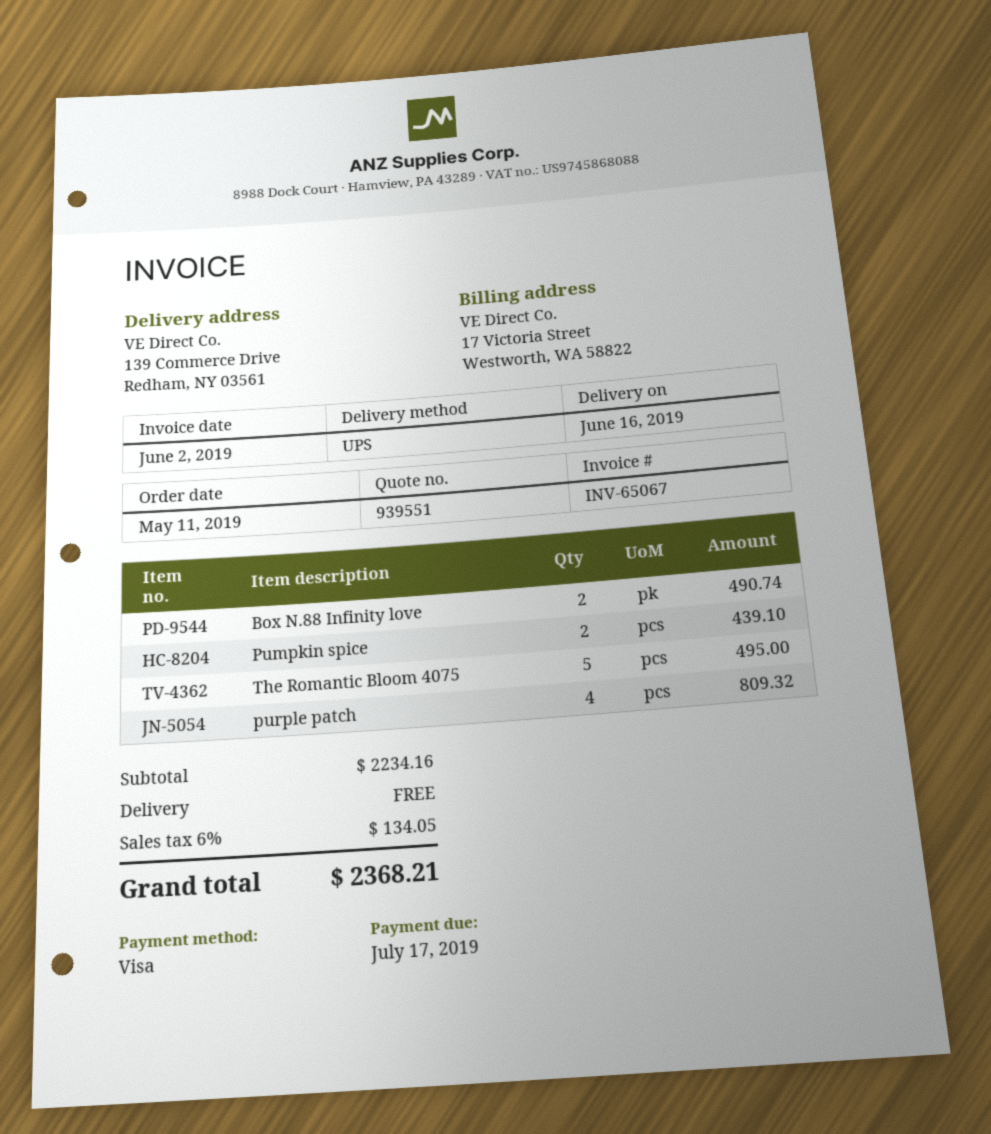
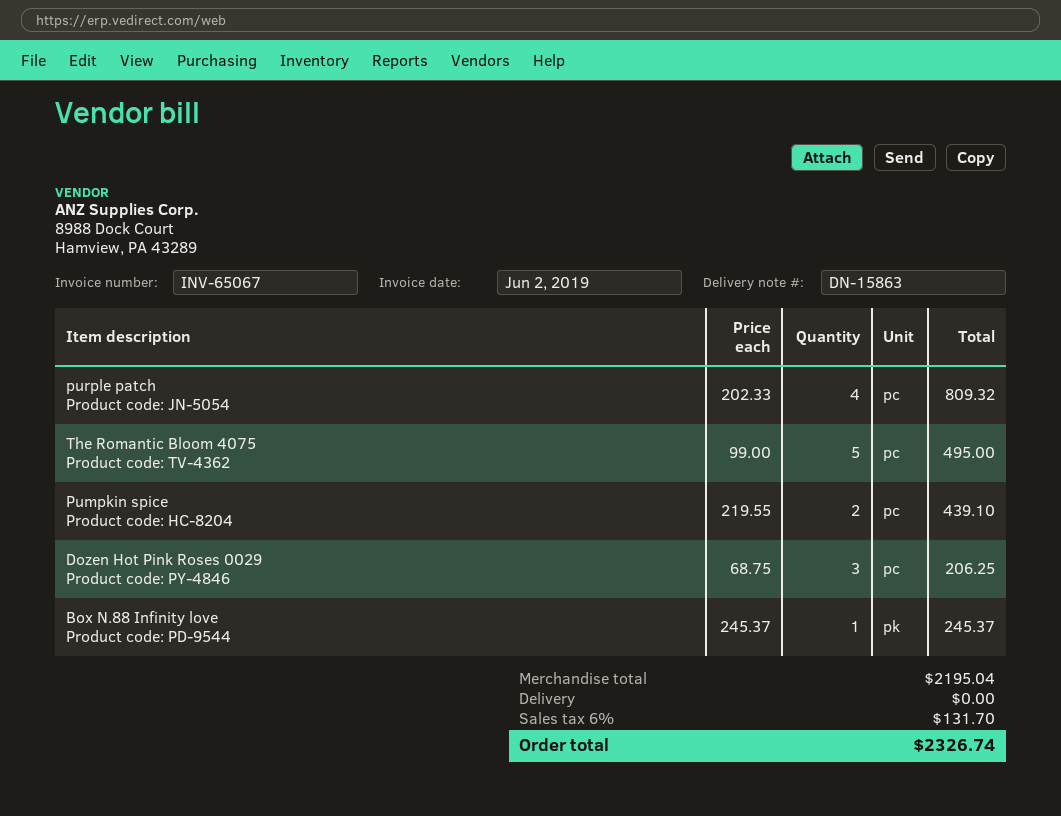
Box N.88 Infinity love: 2 for 490.74 -> 1 for 245.37
Dozen Hot Pink Roses 0029: none -> 3 for 206.25
subtotal: 2234.16 -> 2195.04
tax: 6% = 134.05 -> 6% = 131.70
total: 2368.21 -> 2326.74

